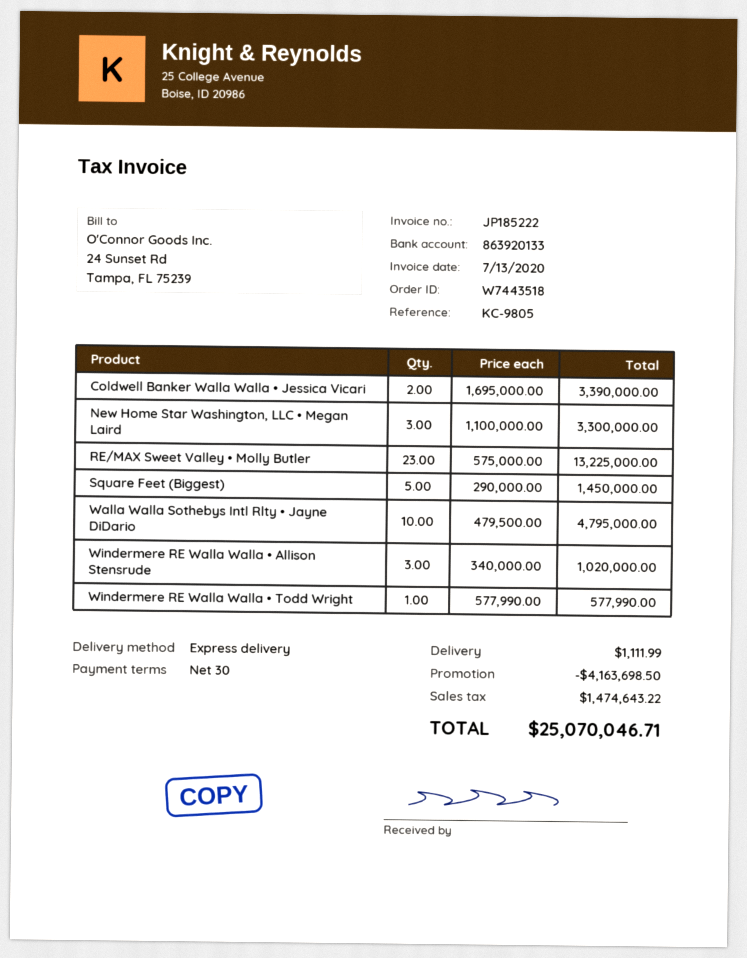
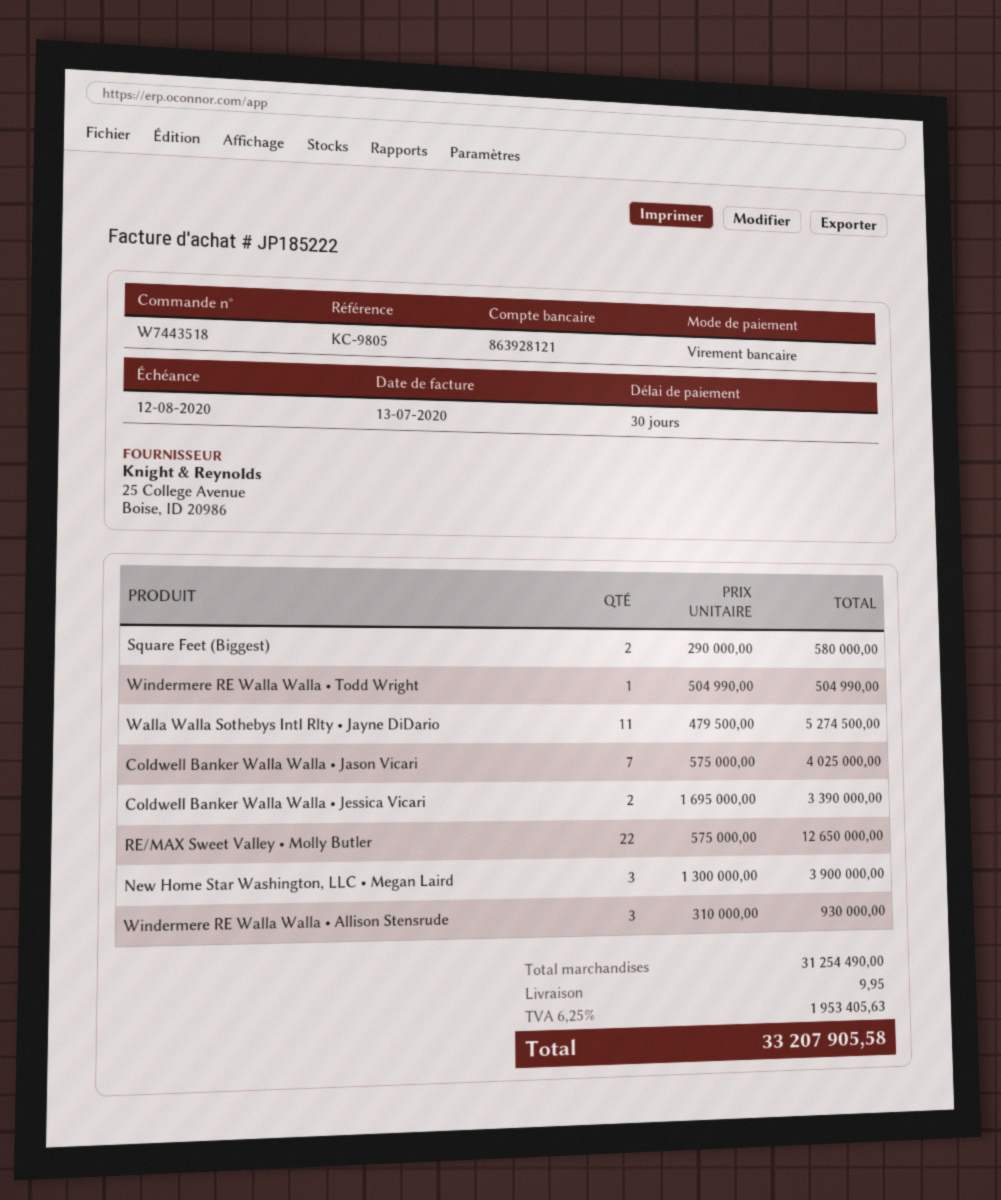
bank account: 863920133 -> 863928121
New Home Star Washington, LLC • Megan Laird: 3 x 1100000.00 = 3300000.00 -> 3 x 1300000.00 = 3900000.00
RE/MAX Sweet Valley • Molly Butler: 23 x 575000.00 = 13225000.00 -> 22 x 575000.00 = 12650000.00
Square Feet (Biggest): 5 x 290000.00 = 1450000.00 -> 2 x 290000.00 = 580000.00
Walla Walla Sothebys Intl Rlty • Jayne DiDario: 10 x 479500.00 = 4795000.00 -> 11 x 479500.00 = 5274500.00
Windermere RE Walla Walla • Allison Stensrude: 3 x 340000.00 = 1020000.00 -> 3 x 310000.00 = 930000.00
Windermere RE Walla Walla • Todd Wright: 1 x 577990.00 = 577990.00 -> 1 x 504990.00 = 504990.00
Coldwell Banker Walla Walla • Jason Vicari: none -> 7 x 575000.00 = 4025000.00
discount: 4163698.50 -> none
shipping: 1111.99 -> 9.95
tax: 1474643.22 -> 1953405.63
total: 25070046.71 -> 33207905.58

